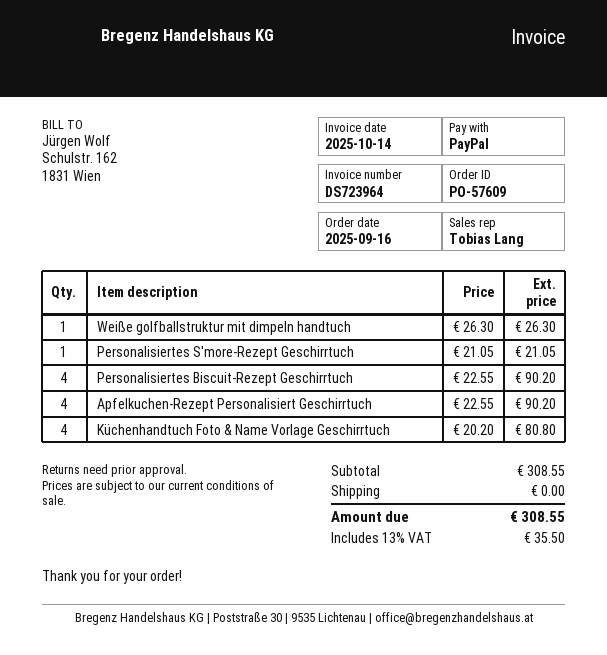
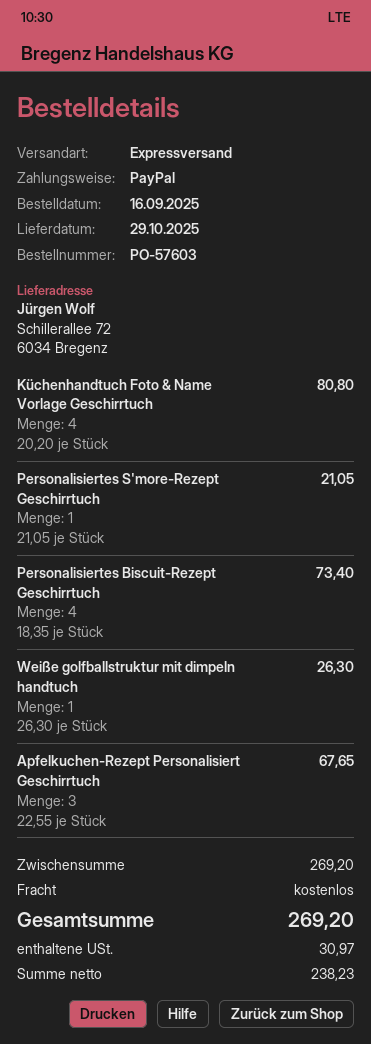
order number: PO-57609 -> PO-57603
Personalisiertes Biscuit-Rezept Geschirrtuch: 4 x 22.55 = 90.20 -> 4 x 18.35 = 73.40
Apfelkuchen-Rezept Personalisiert Geschirrtuch: 4 x 22.55 = 90.20 -> 3 x 22.55 = 67.65
subtotal: 308.55 -> 269.20
tax: 35.50 -> 30.97
total: 308.55 -> 269.20

